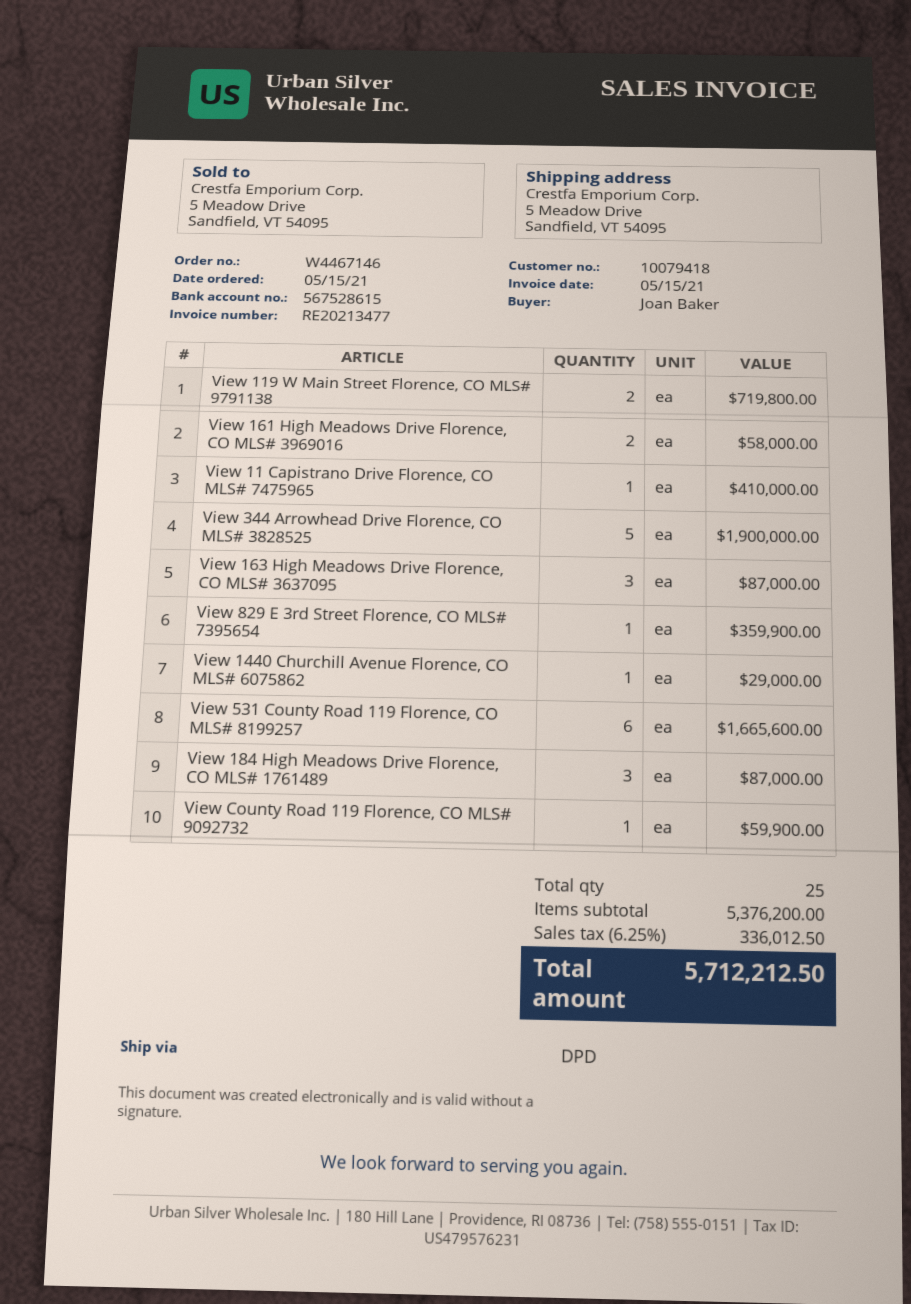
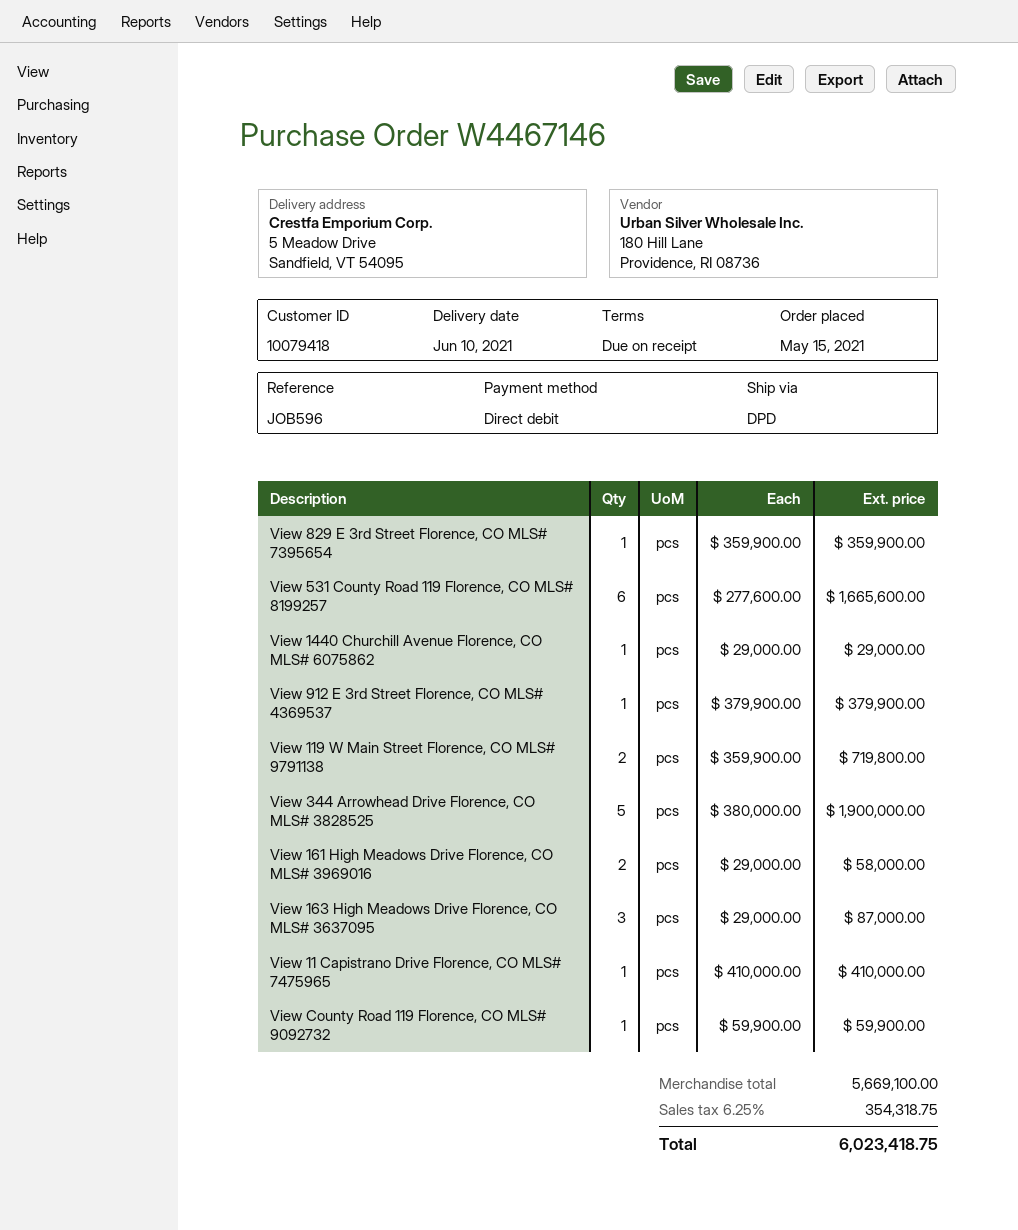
View 184 High Meadows Drive Florence, CO MLS# 1761489: 3 for 87000.00 -> none
View 912 E 3rd Street Florence, CO MLS# 4369537: none -> 1 for 379900.00
subtotal: 5376200.00 -> 5669100.00
tax: 6.25% = 336012.50 -> 6.25% = 354318.75
total: 5712212.50 -> 6023418.75

